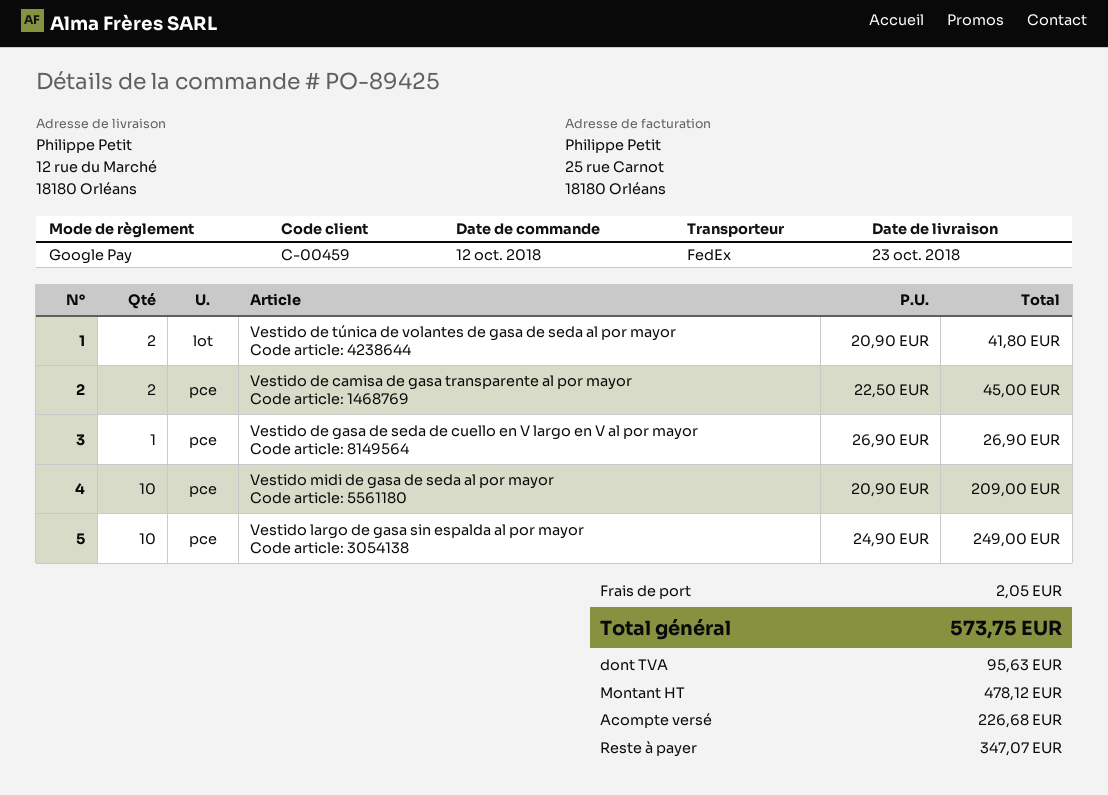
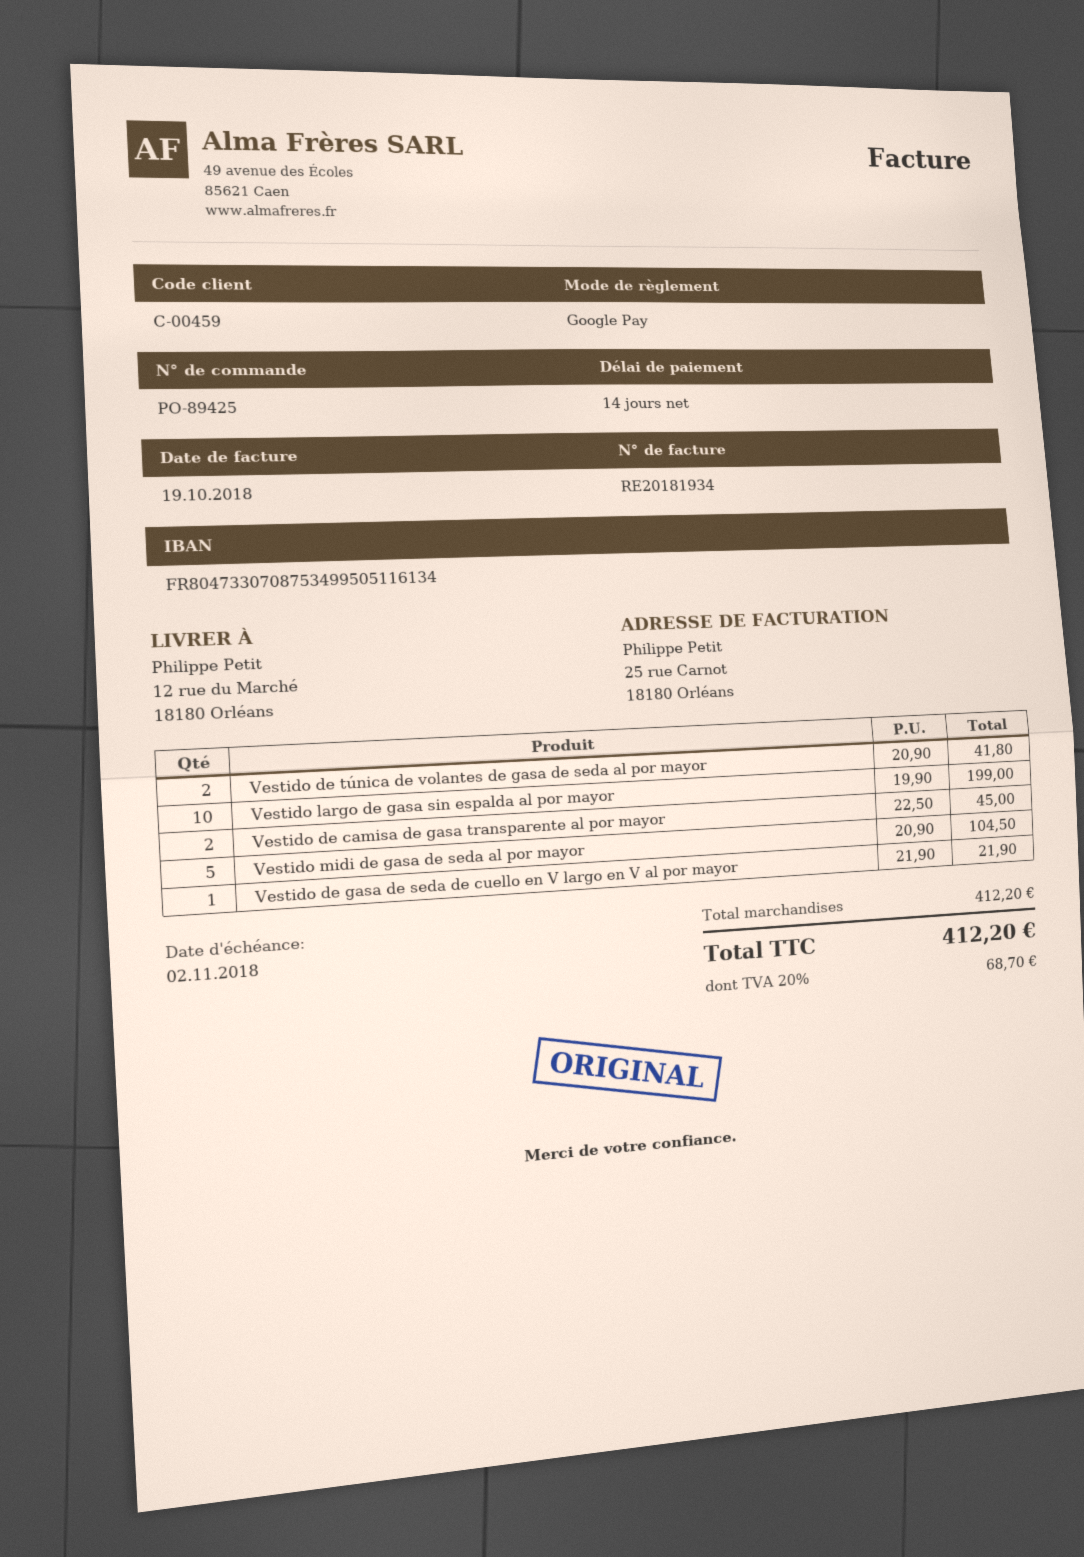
Vestido de gasa de seda de cuello en V largo en V al por mayor: 1 x 26.90 = 26.90 -> 1 x 21.90 = 21.90
Vestido midi de gasa de seda al por mayor: 10 x 20.90 = 209.00 -> 5 x 20.90 = 104.50
Vestido largo de gasa sin espalda al por mayor: 10 x 24.90 = 249.00 -> 10 x 19.90 = 199.00
shipping: 2.05 -> none
tax: 95.63 -> 68.70
total: 573.75 -> 412.20

